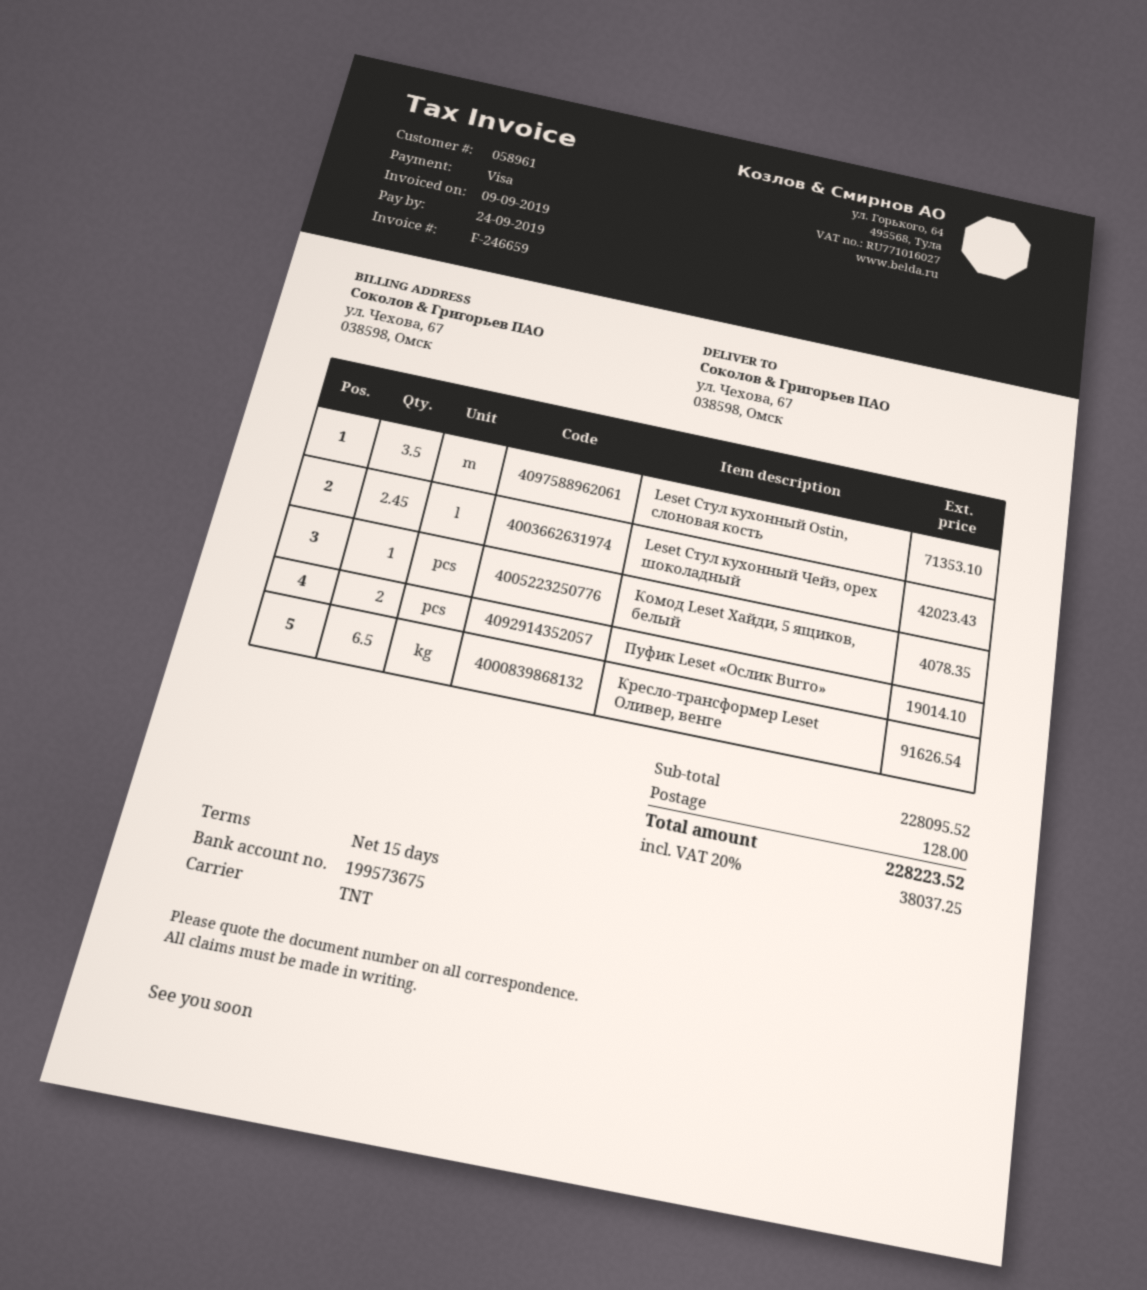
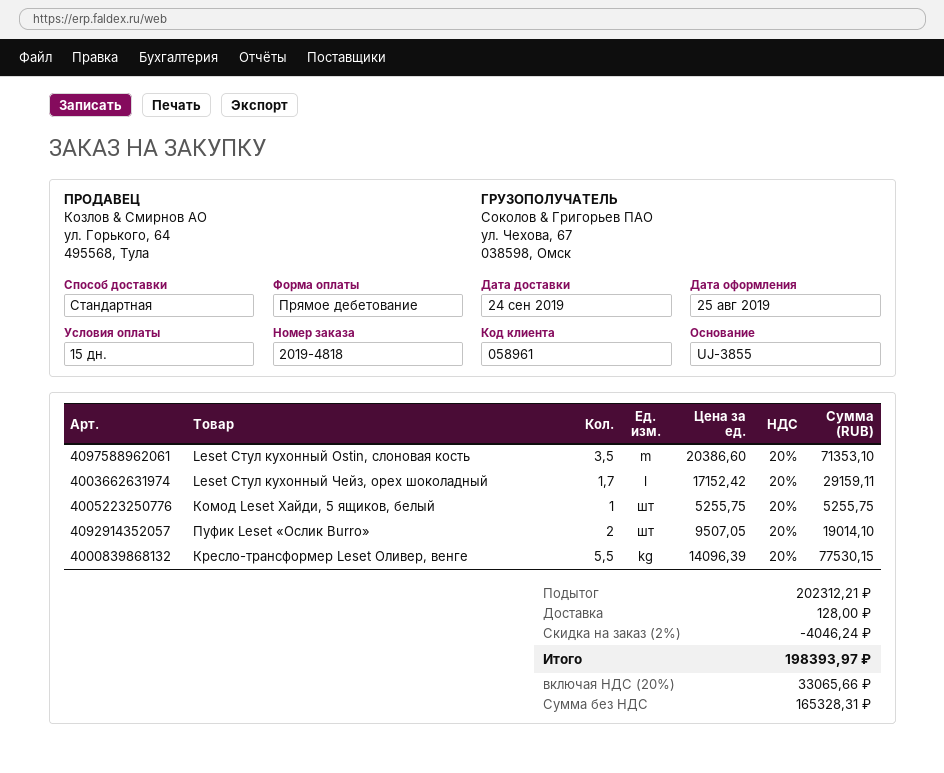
payment method: Visa -> direct debit
shipping method: TNT -> standard
Leset Стул кухонный Чейз, орех шоколадный: 2.45 for 42023.43 -> 1.7 for 29159.11
Комод Leset Хайди, 5 ящиков, белый: 1 for 4078.35 -> 1 for 5255.75
Кресло-трансформер Leset Оливер, венге: 6.5 for 91626.54 -> 5.5 for 77530.15
subtotal: 228095.52 -> 202312.21
discount: none -> 2% = 4046.24
tax: 20% = 38037.25 -> 20% = 33065.66
total: 228223.52 -> 198393.97

